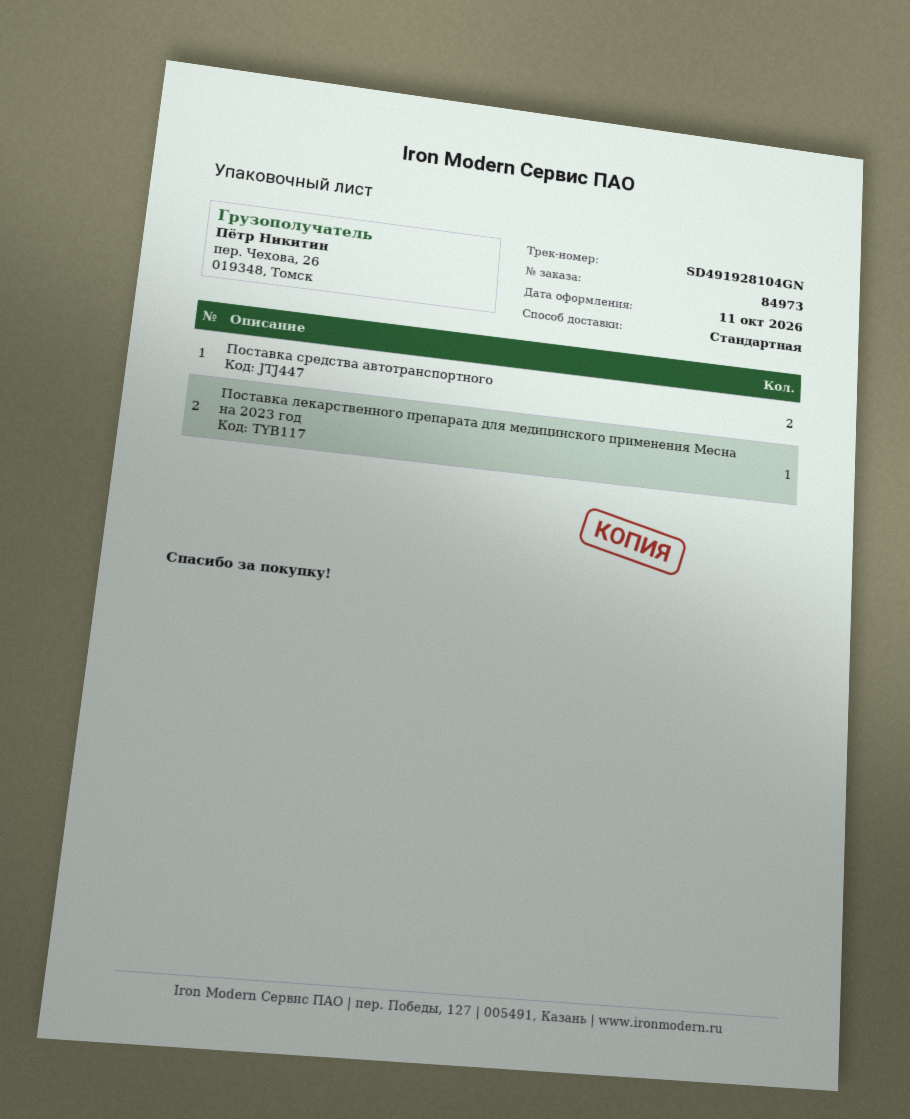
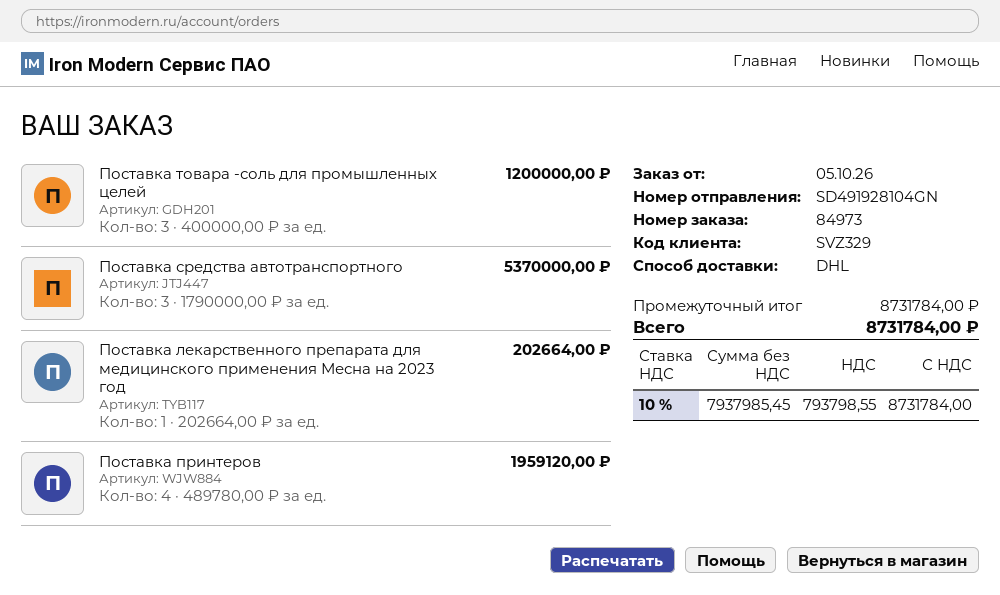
order date: 2026-10-11 -> 2026-10-05
shipping method: standard -> DHL
Поставка средства автотранспортного: 2 -> 3
Поставка товара -соль для промышленных целей: none -> 3
Поставка принтеров: none -> 4

